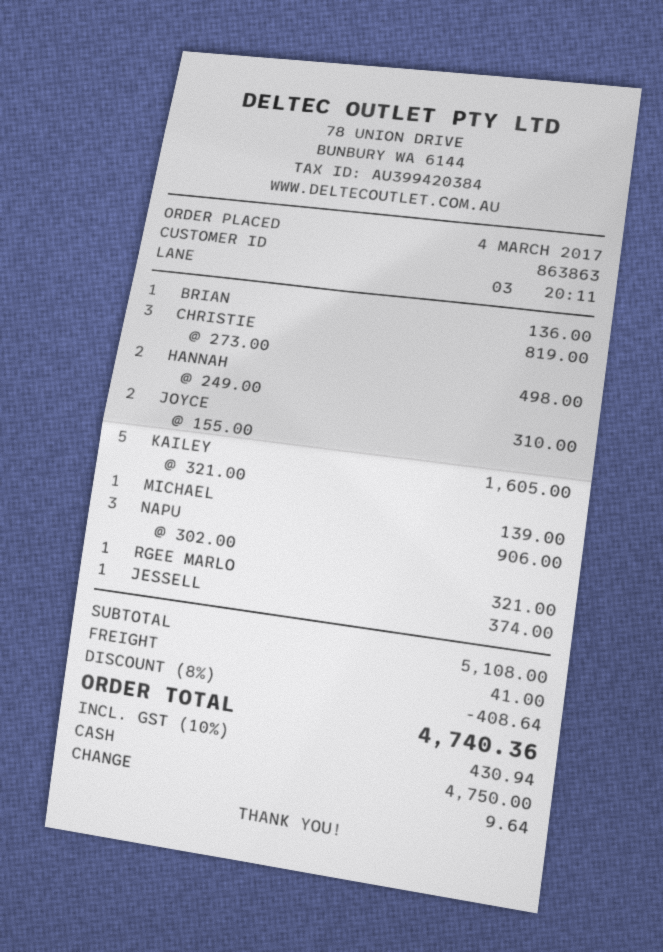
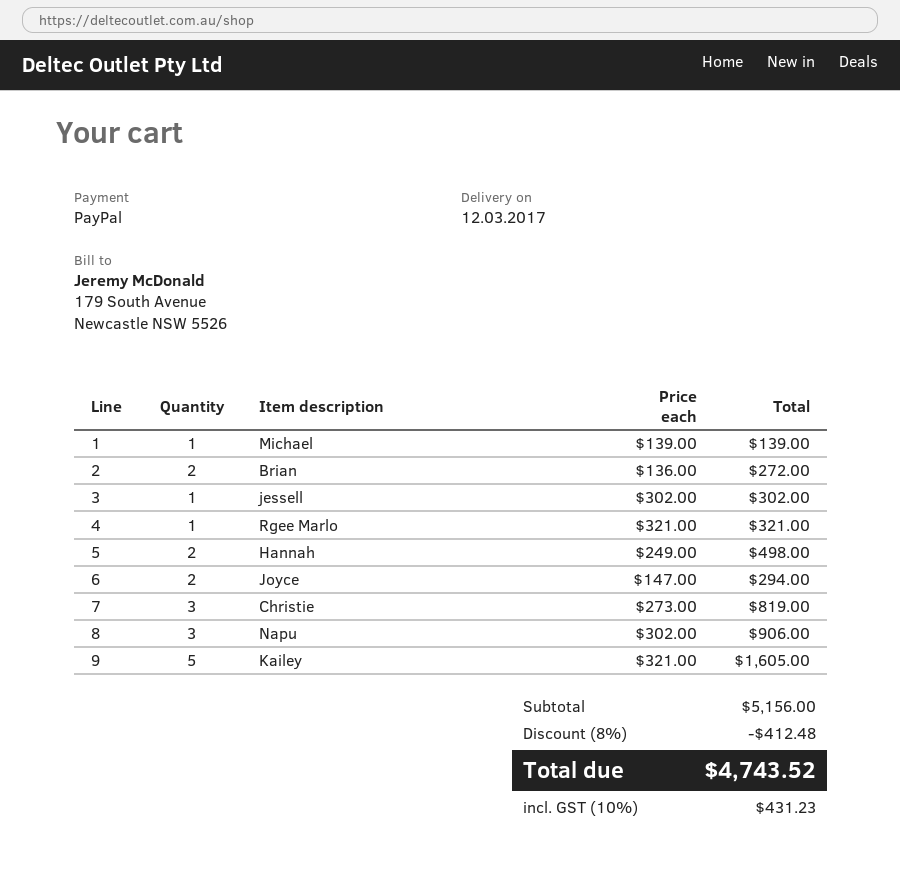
payment method: cash -> PayPal
BRIAN: 1 x 136.00 = 136.00 -> 2 x 136.00 = 272.00
JOYCE: 2 x 155.00 = 310.00 -> 2 x 147.00 = 294.00
JESSELL: 1 x 374.00 = 374.00 -> 1 x 302.00 = 302.00
subtotal: 5108.00 -> 5156.00
discount: 8% = 408.64 -> 8% = 412.48
shipping: 41.00 -> none
tax: 10% = 430.94 -> 10% = 431.23
total: 4740.36 -> 4743.52

